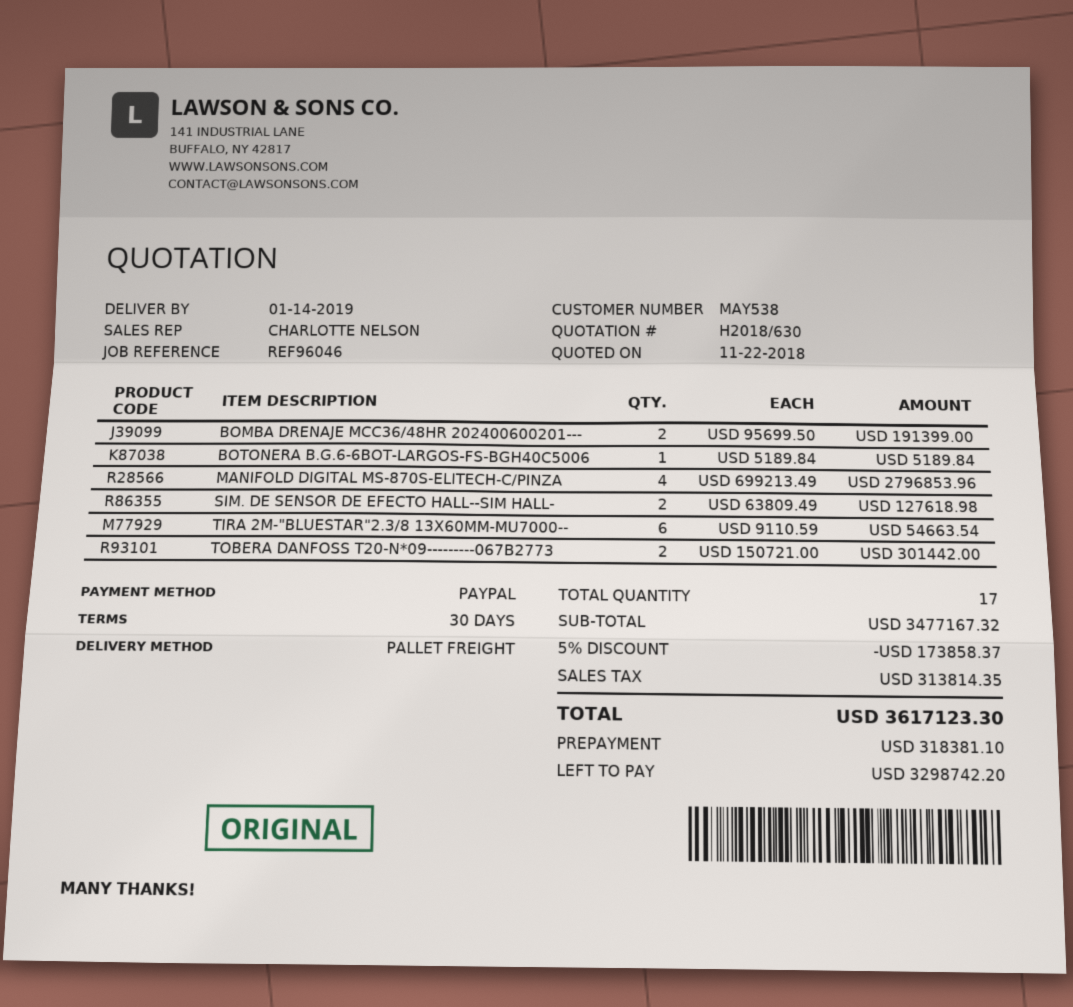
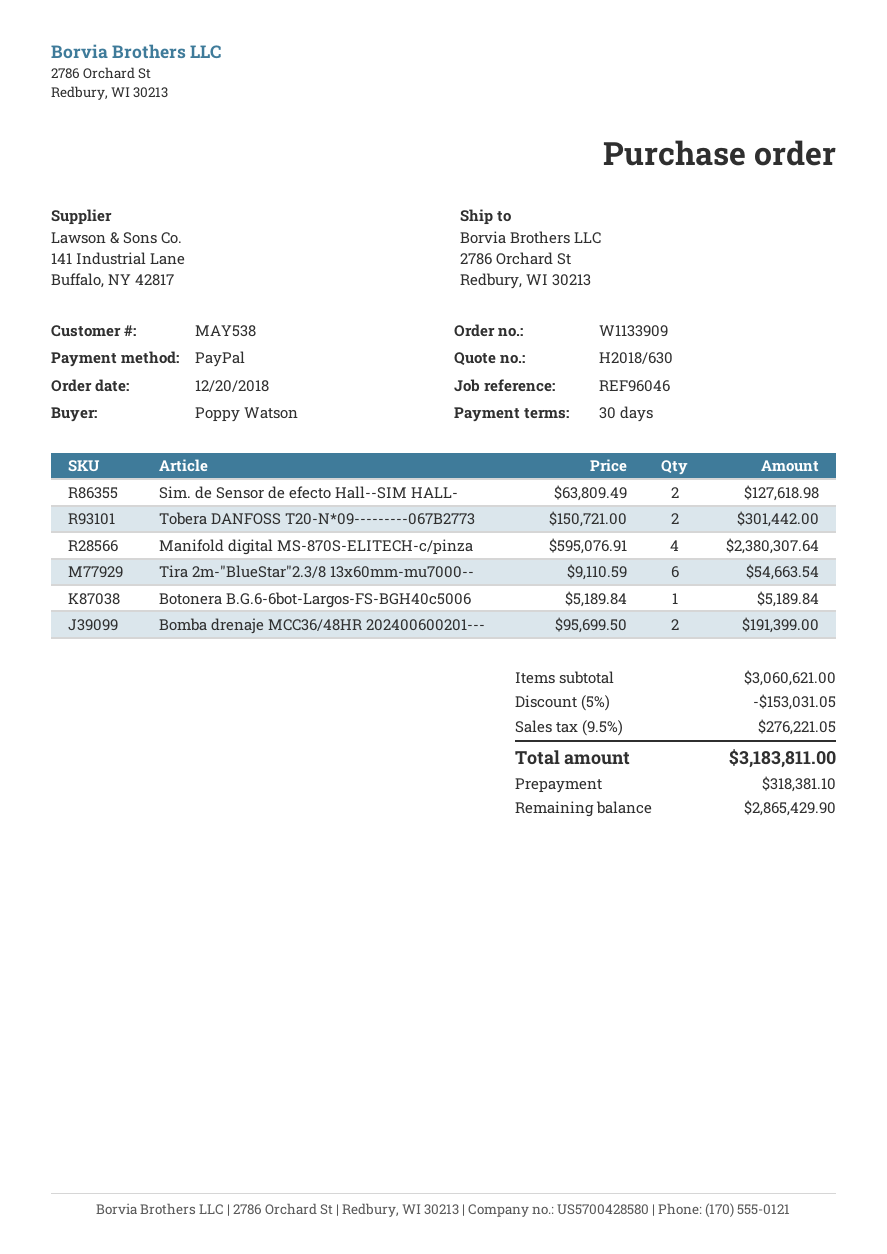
MANIFOLD DIGITAL MS-870S-ELITECH-C/PINZA: 4 x 699213.49 = 2796853.96 -> 4 x 595076.91 = 2380307.64
subtotal: 3477167.32 -> 3060621.00
discount: 5% = 173858.37 -> 5% = 153031.05
tax: 313814.35 -> 276221.05
total: 3617123.30 -> 3183811.00
balance: 3298742.20 -> 2865429.90

